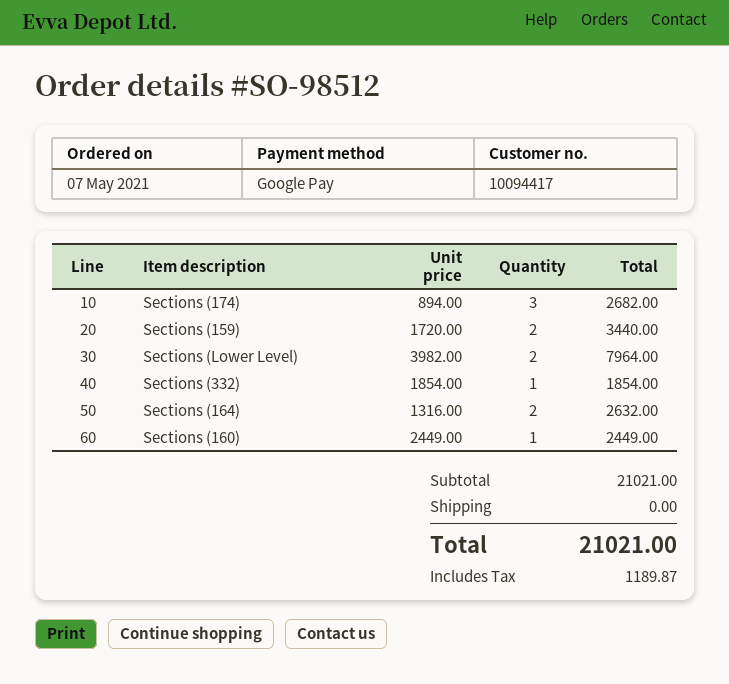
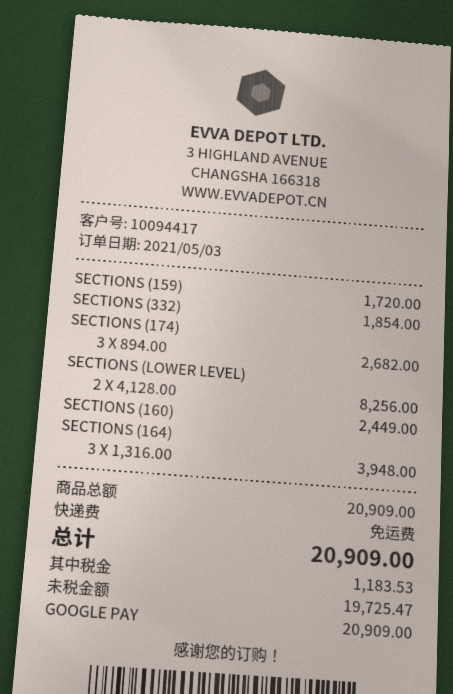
order date: 2021-05-07 -> 2021-05-03
Sections (159): 2 x 1720.00 = 3440.00 -> 1 x 1720.00 = 1720.00
Sections (Lower Level): 2 x 3982.00 = 7964.00 -> 2 x 4128.00 = 8256.00
Sections (164): 2 x 1316.00 = 2632.00 -> 3 x 1316.00 = 3948.00
subtotal: 21021.00 -> 20909.00
tax: 1189.87 -> 1183.53
total: 21021.00 -> 20909.00

